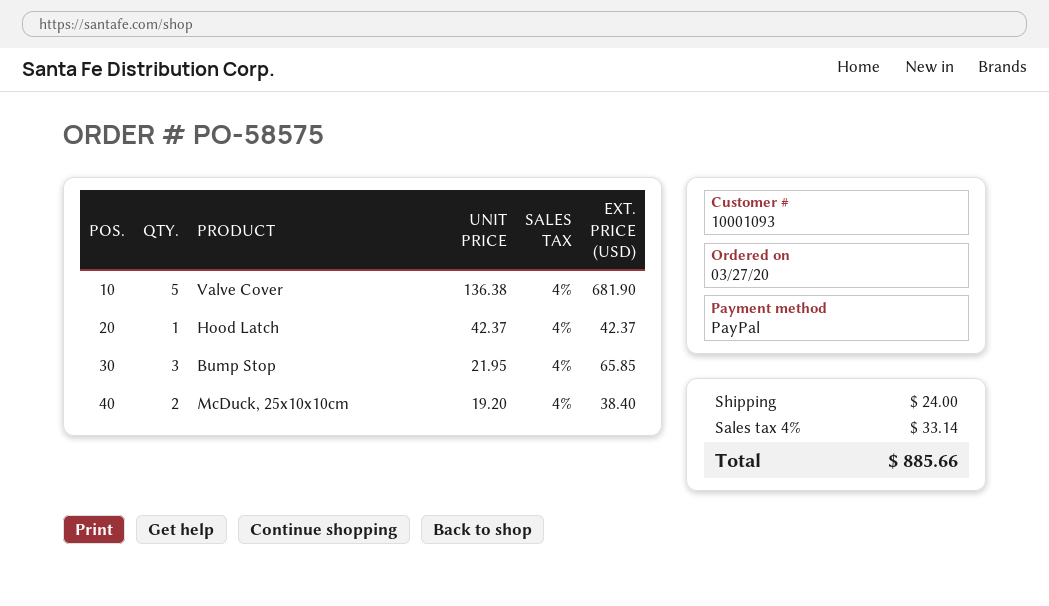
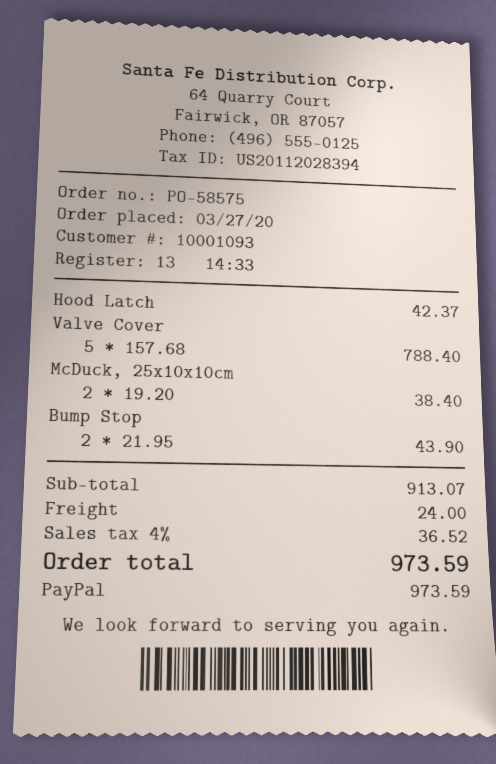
Valve Cover: 5 x 136.38 = 681.90 -> 5 x 157.68 = 788.40
Bump Stop: 3 x 21.95 = 65.85 -> 2 x 21.95 = 43.90
tax: 4% = 33.14 -> 4% = 36.52
total: 885.66 -> 973.59

